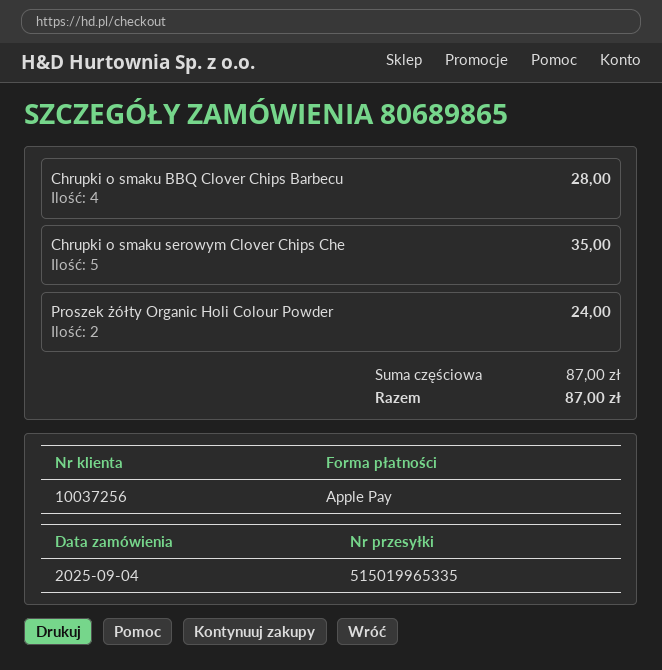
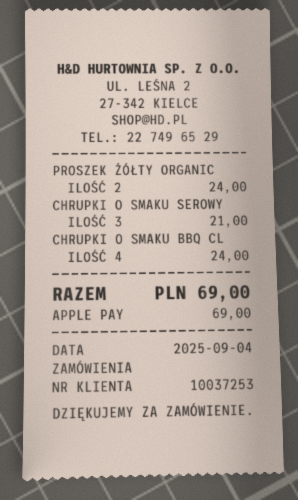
customer number: 10037256 -> 10037253
Chrupki o smaku BBQ Clover Chips Barbecu: 4 for 28.00 -> 4 for 24.00
Chrupki o smaku serowym Clover Chips Che: 5 for 35.00 -> 3 for 21.00
total: 87.00 -> 69.00

